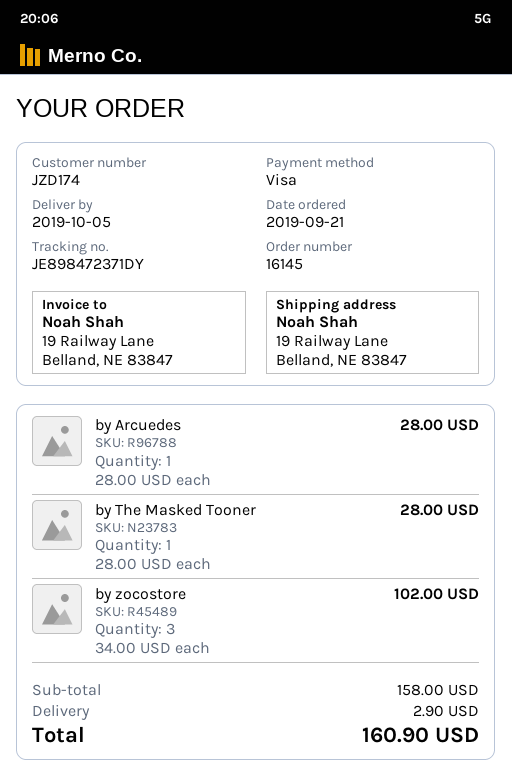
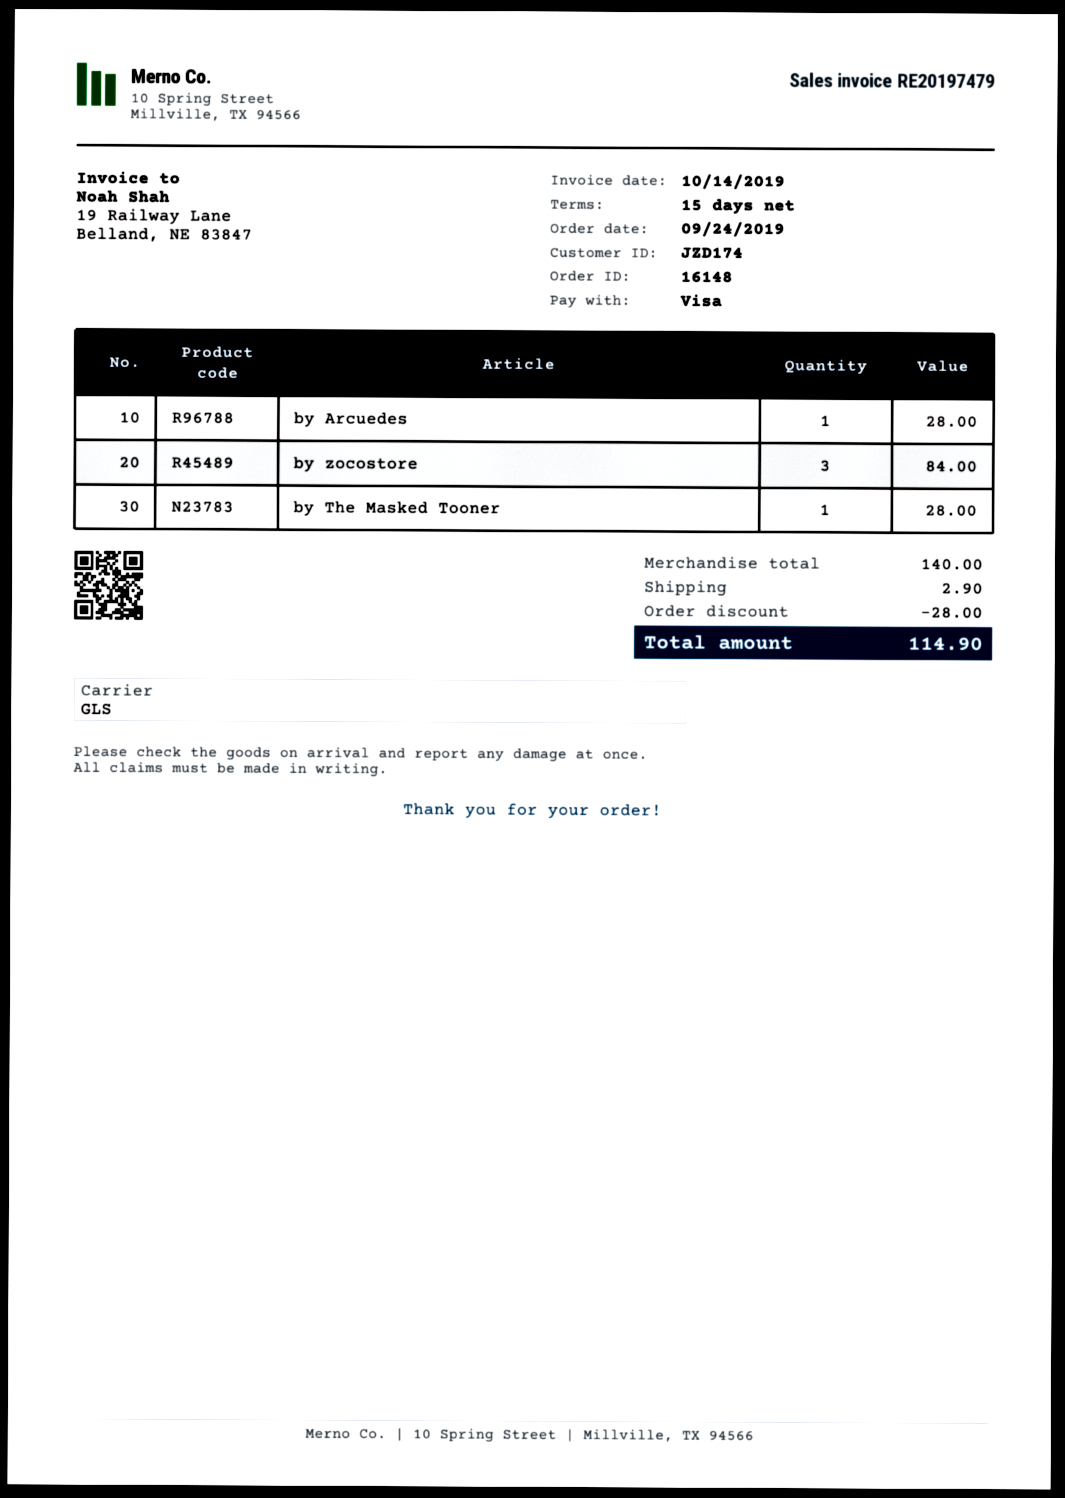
order number: 16145 -> 16148
order date: 2019-09-21 -> 2019-09-24
by zocostore: 3 for 102.00 -> 3 for 84.00
subtotal: 158.00 -> 140.00
discount: none -> 28.00
total: 160.90 -> 114.90

